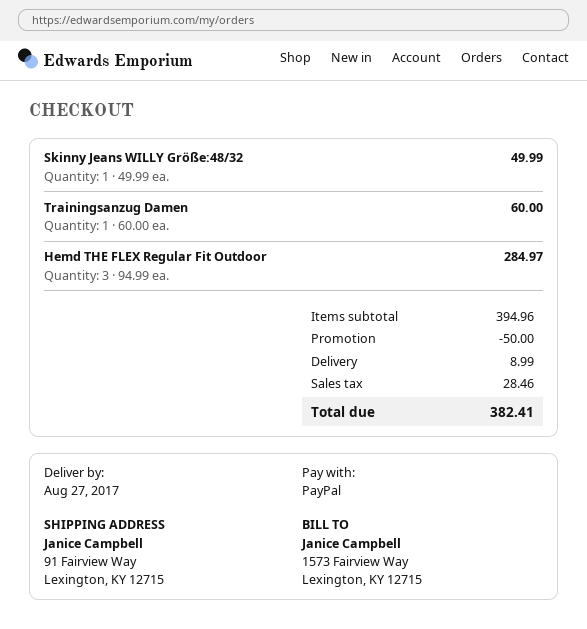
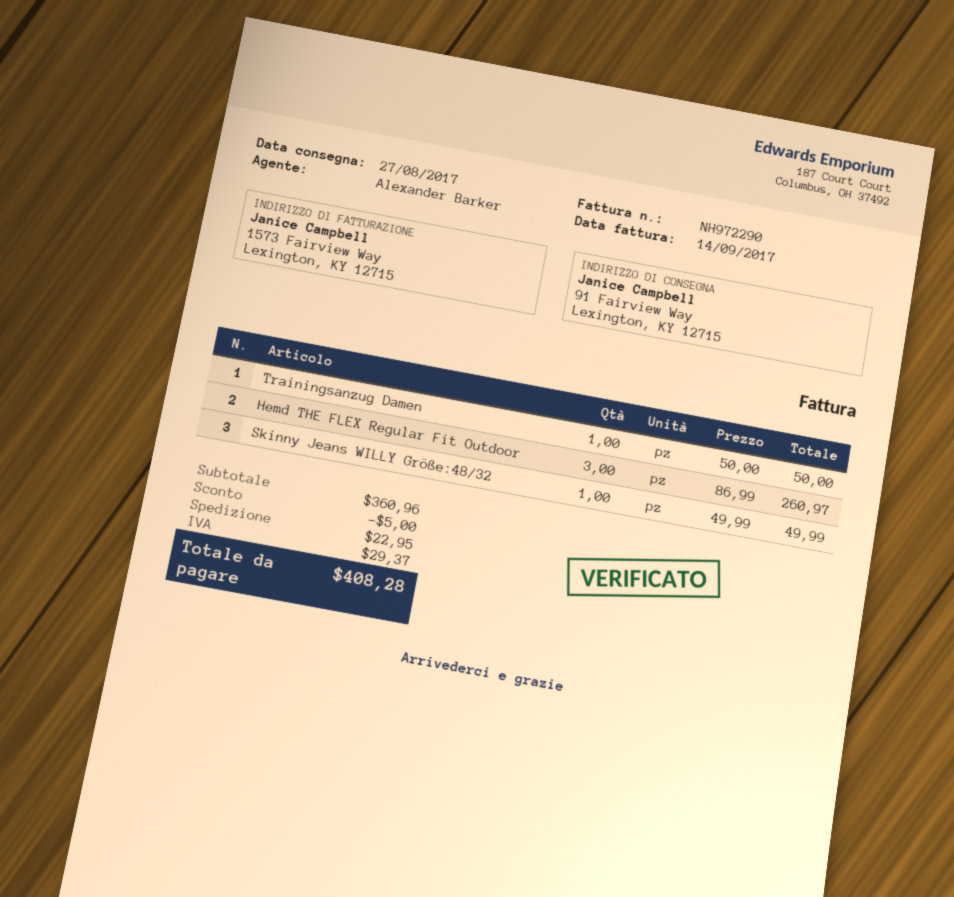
Trainingsanzug Damen: 1 x 60.00 = 60.00 -> 1 x 50.00 = 50.00
Hemd THE FLEX Regular Fit Outdoor: 3 x 94.99 = 284.97 -> 3 x 86.99 = 260.97
subtotal: 394.96 -> 360.96
discount: 50.00 -> 5.00
shipping: 8.99 -> 22.95
tax: 28.46 -> 29.37
total: 382.41 -> 408.28

